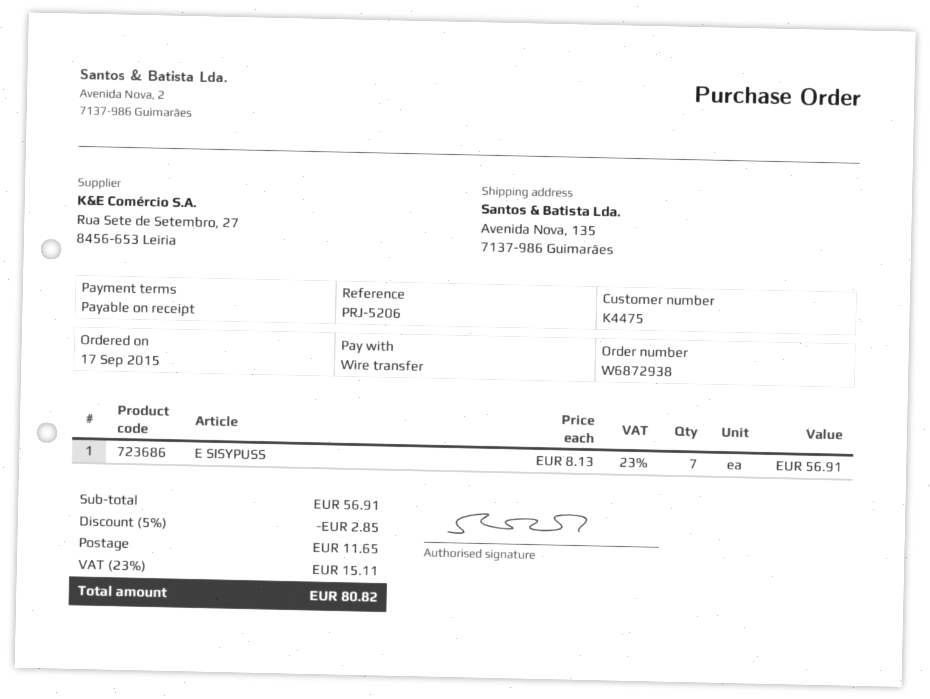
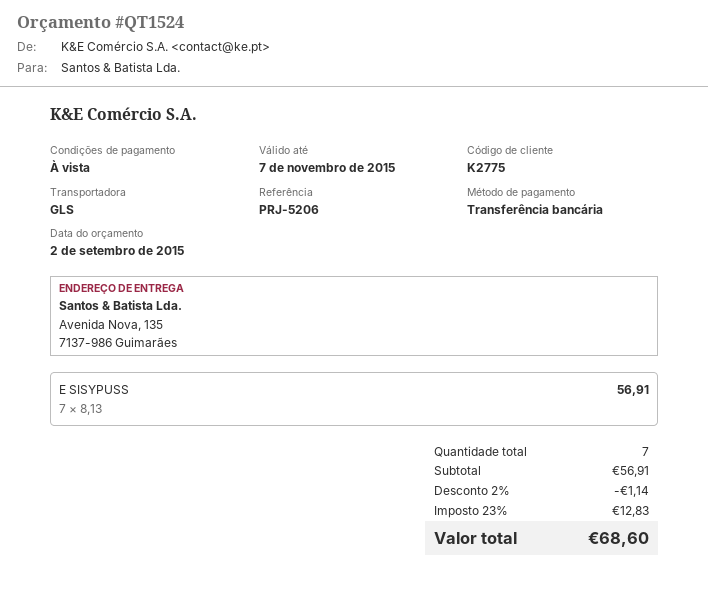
customer number: K4475 -> K2775
discount: 5% = 2.85 -> 2% = 1.14
shipping: 11.65 -> none
tax: 23% = 15.11 -> 23% = 12.83
total: 80.82 -> 68.60

